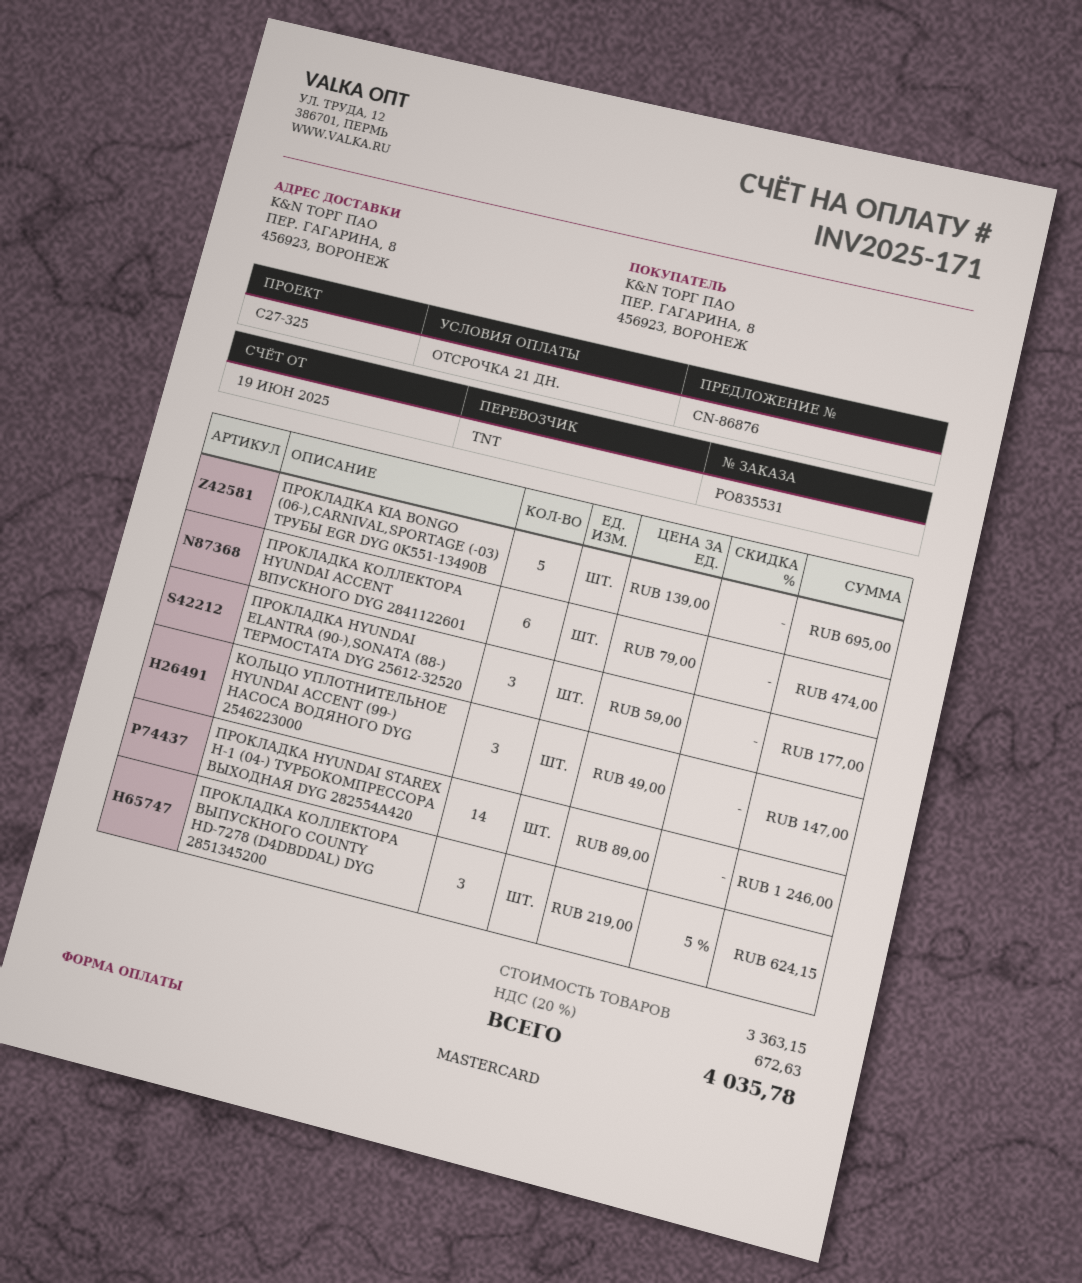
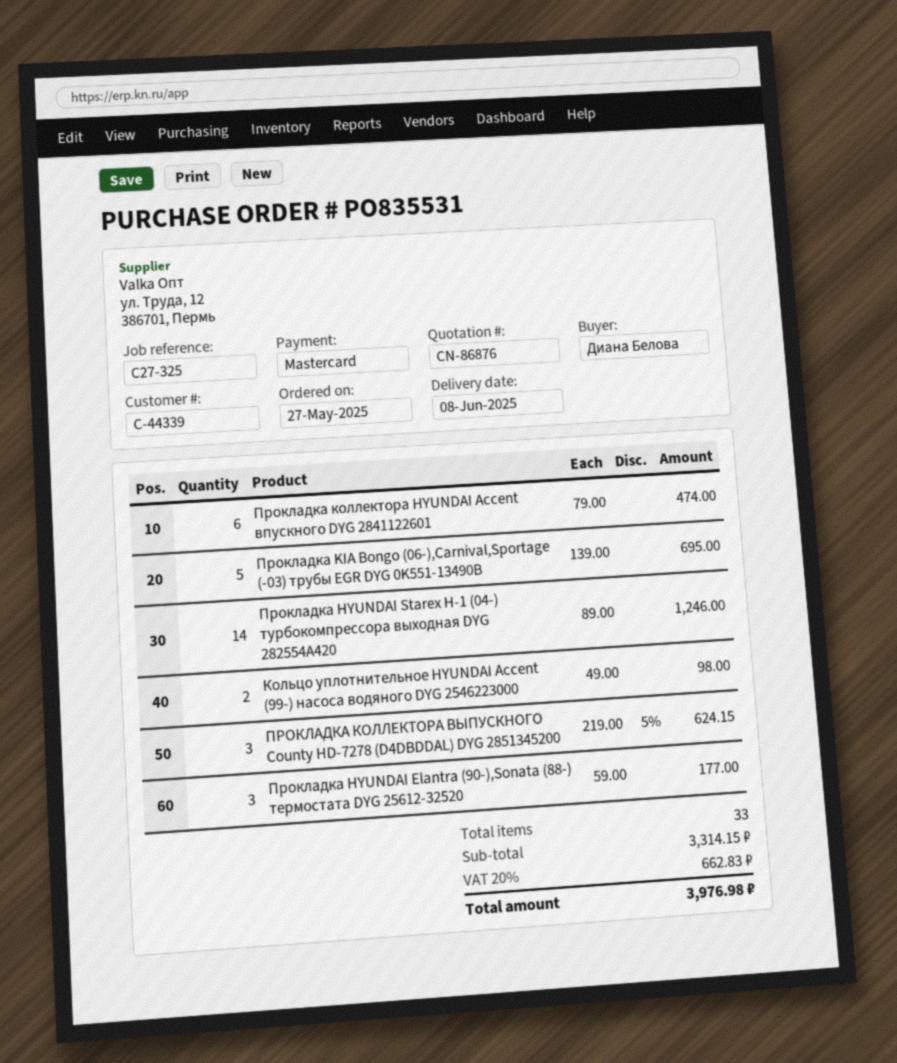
КОЛЬЦО УПЛОТНИТЕЛЬНОЕ HYUNDAI ACCENT (99-) НАСОСА ВОДЯНОГО DYG 2546223000: 3 x 49.00 = 147.00 -> 2 x 49.00 = 98.00
subtotal: 3363.15 -> 3314.15
tax: 20% = 672.63 -> 20% = 662.83
total: 4035.78 -> 3976.98

